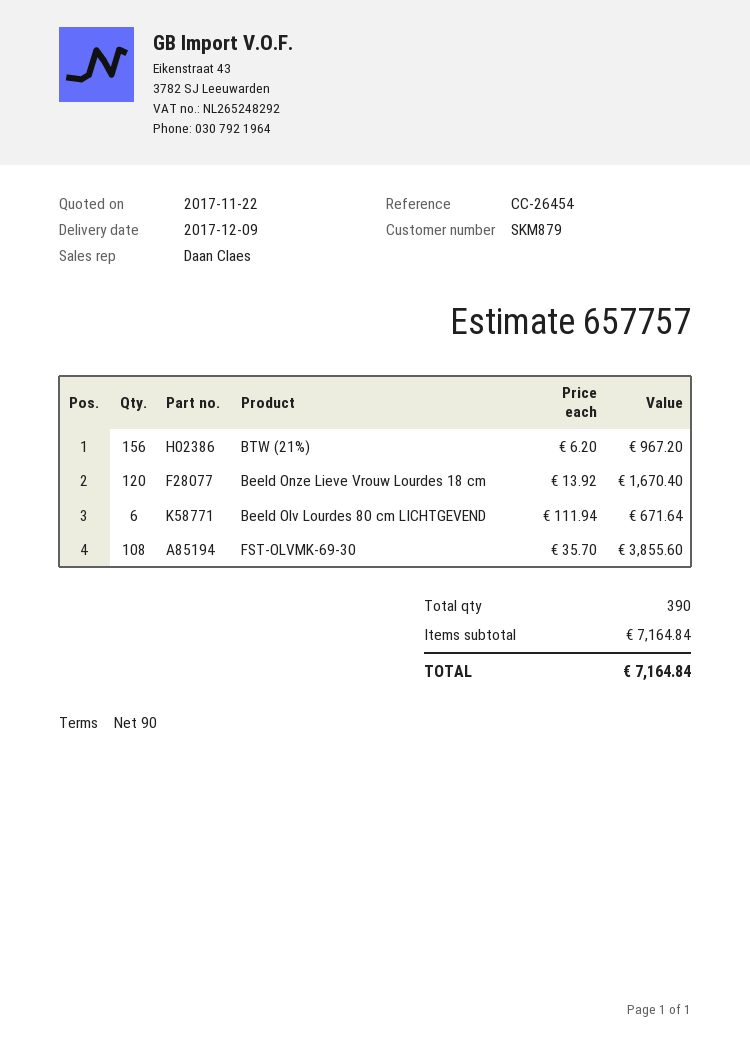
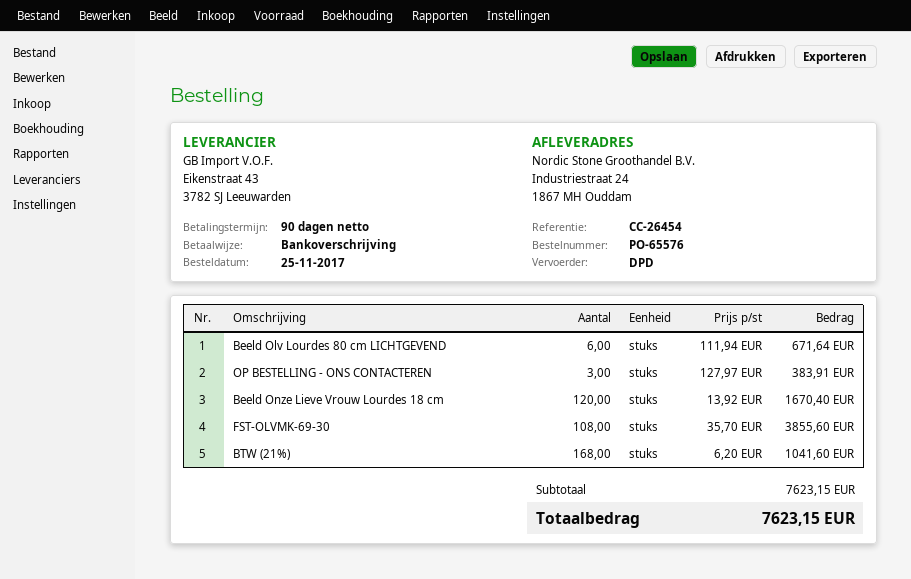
BTW (21%): 156 x 6.20 = 967.20 -> 168 x 6.20 = 1041.60
OP BESTELLING - ONS CONTACTEREN: none -> 3 x 127.97 = 383.91
subtotal: 7164.84 -> 7623.15
total: 7164.84 -> 7623.15

